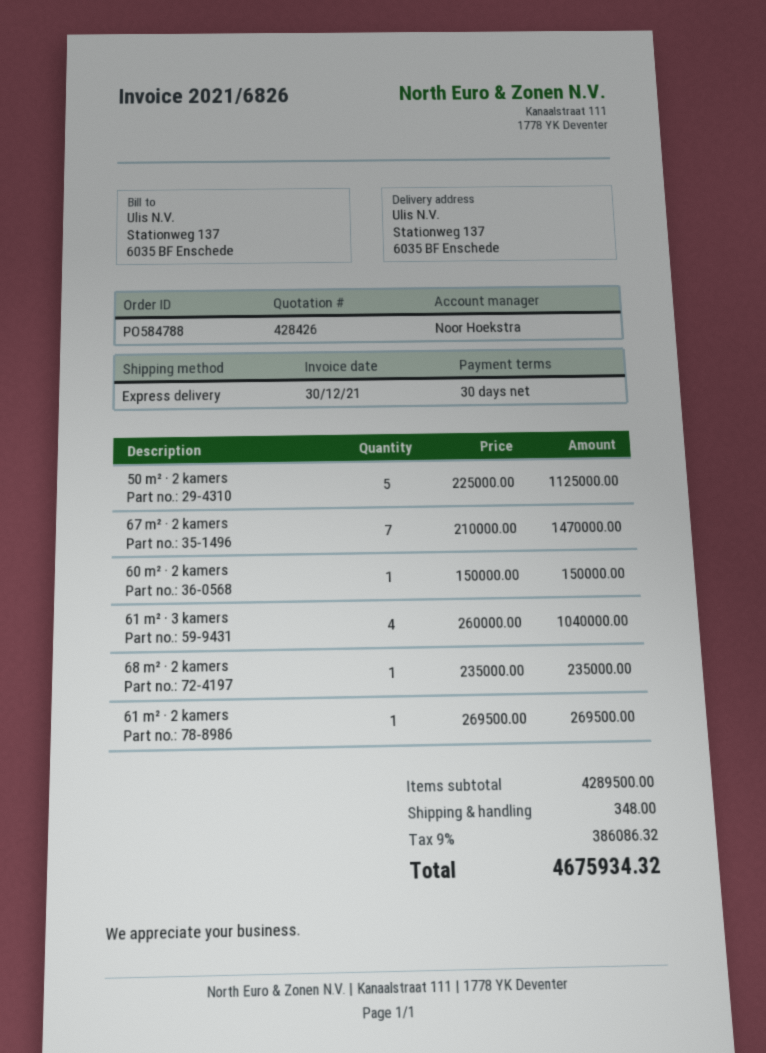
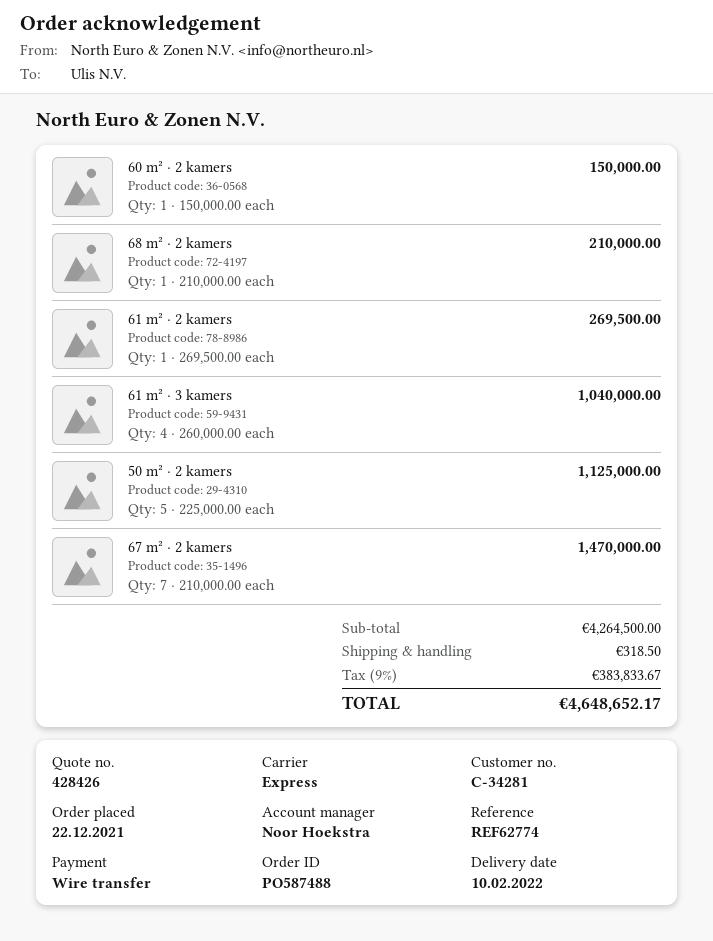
order number: PO584788 -> PO587488
68 m² · 2 kamers: 1 x 235000.00 = 235000.00 -> 1 x 210000.00 = 210000.00
subtotal: 4289500.00 -> 4264500.00
shipping: 348.00 -> 318.50
tax: 9% = 386086.32 -> 9% = 383833.67
total: 4675934.32 -> 4648652.17

